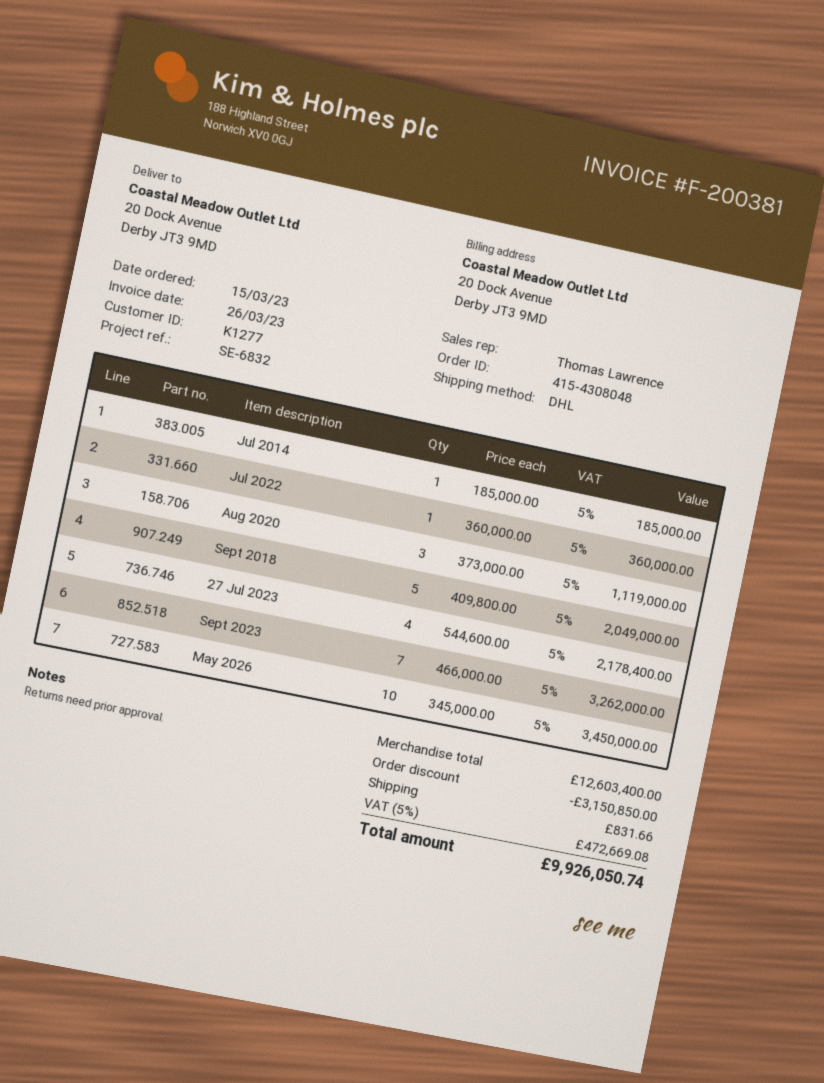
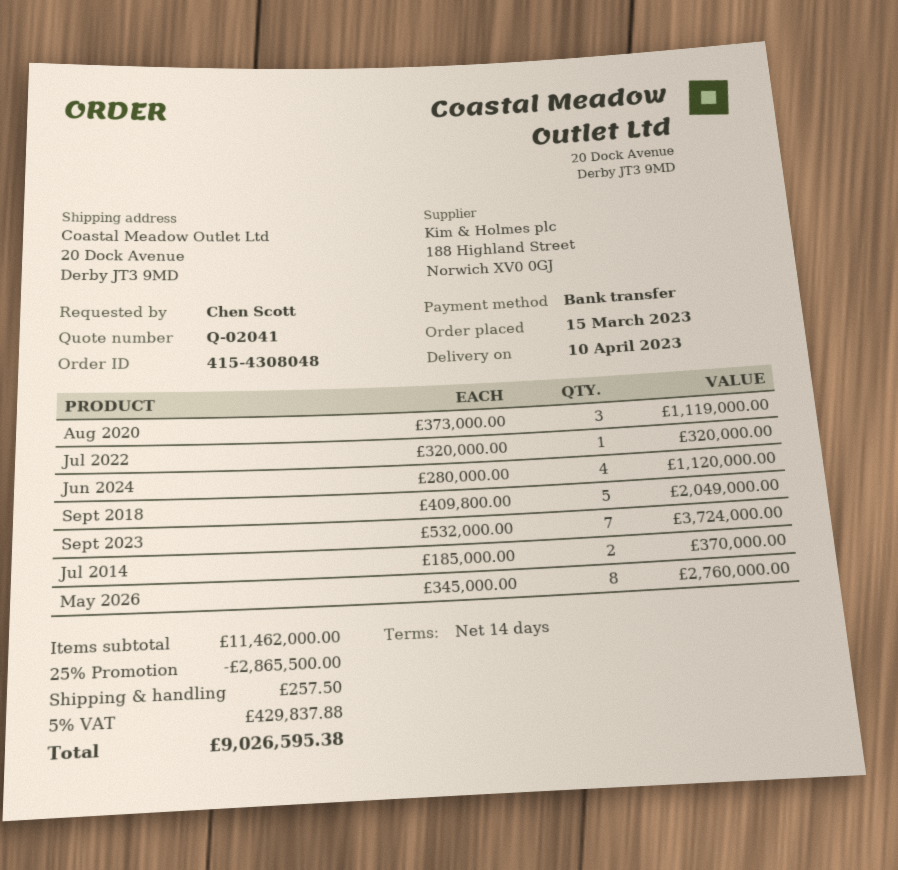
Jul 2014: 1 x 185000.00 = 185000.00 -> 2 x 185000.00 = 370000.00
Jul 2022: 1 x 360000.00 = 360000.00 -> 1 x 320000.00 = 320000.00
27 Jul 2023: 4 x 544600.00 = 2178400.00 -> none
Sept 2023: 7 x 466000.00 = 3262000.00 -> 7 x 532000.00 = 3724000.00
May 2026: 10 x 345000.00 = 3450000.00 -> 8 x 345000.00 = 2760000.00
Jun 2024: none -> 4 x 280000.00 = 1120000.00
subtotal: 12603400.00 -> 11462000.00
discount: 3150850.00 -> 2865500.00
shipping: 831.66 -> 257.50
tax: 5% = 472669.08 -> 5% = 429837.88
total: 9926050.74 -> 9026595.38

